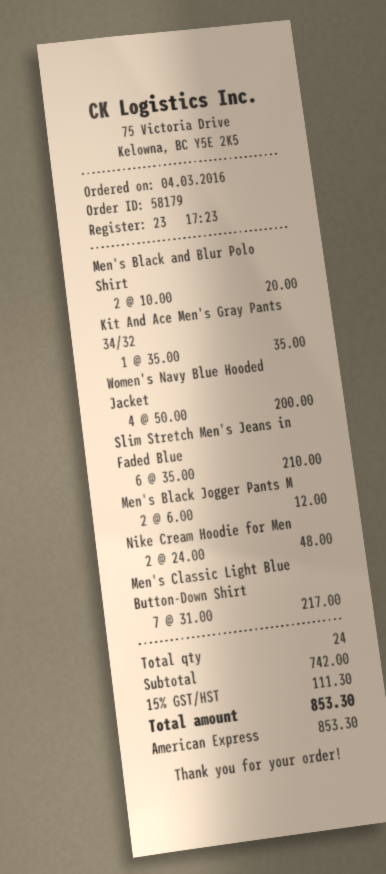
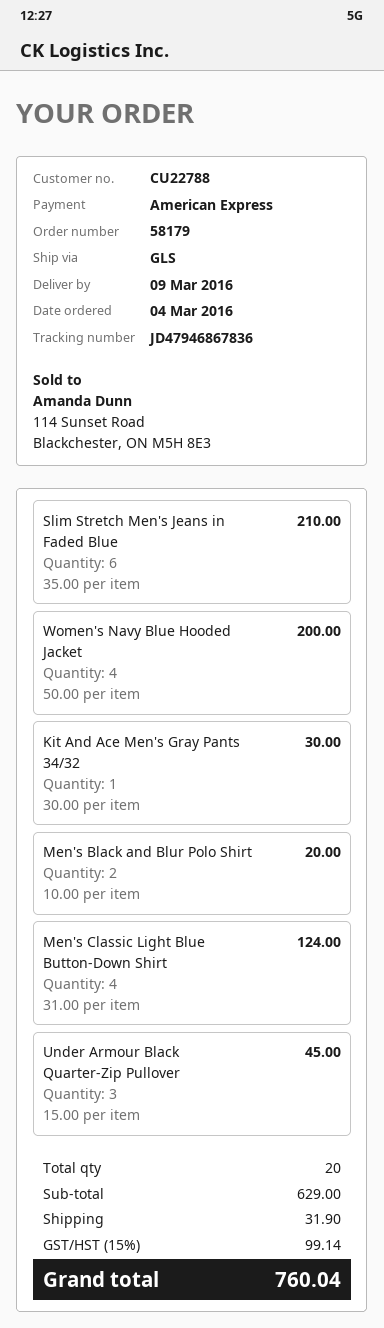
Kit And Ace Men's Gray Pants 34/32: 1 x 35.00 = 35.00 -> 1 x 30.00 = 30.00
Men's Black Jogger Pants M: 2 x 6.00 = 12.00 -> none
Nike Cream Hoodie for Men: 2 x 24.00 = 48.00 -> none
Men's Classic Light Blue Button-Down Shirt: 7 x 31.00 = 217.00 -> 4 x 31.00 = 124.00
Under Armour Black Quarter-Zip Pullover: none -> 3 x 15.00 = 45.00
total quantity: 24 -> 20
subtotal: 742.00 -> 629.00
shipping: none -> 31.90
tax: 15% = 111.30 -> 15% = 99.14
total: 853.30 -> 760.04

